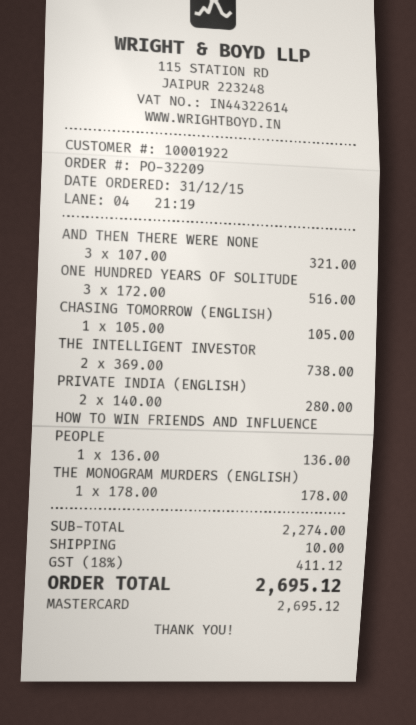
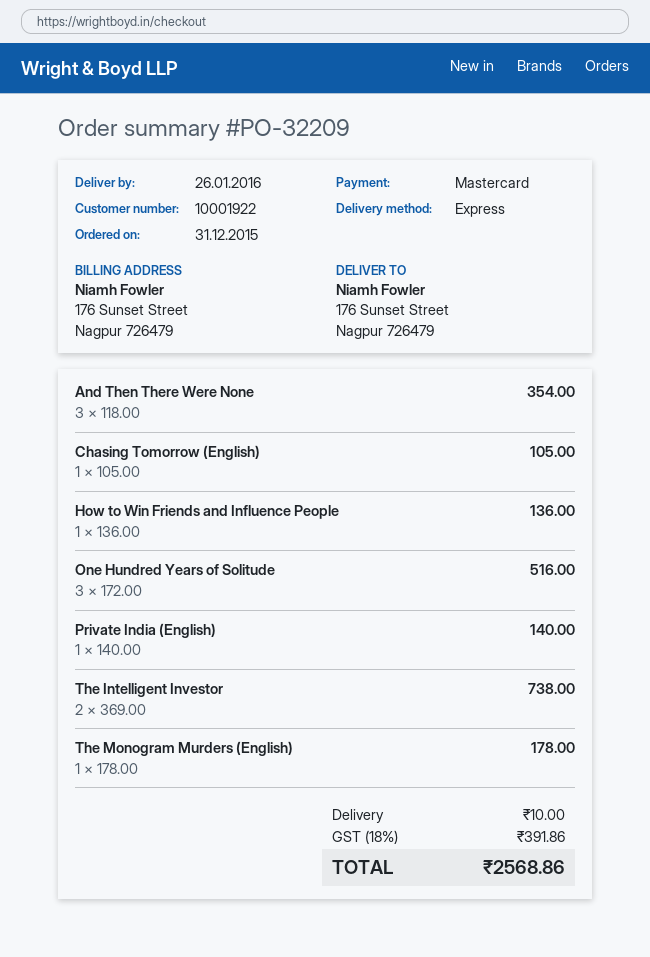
AND THEN THERE WERE NONE: 3 x 107.00 = 321.00 -> 3 x 118.00 = 354.00
PRIVATE INDIA (ENGLISH): 2 x 140.00 = 280.00 -> 1 x 140.00 = 140.00
tax: 18% = 411.12 -> 18% = 391.86
total: 2695.12 -> 2568.86

